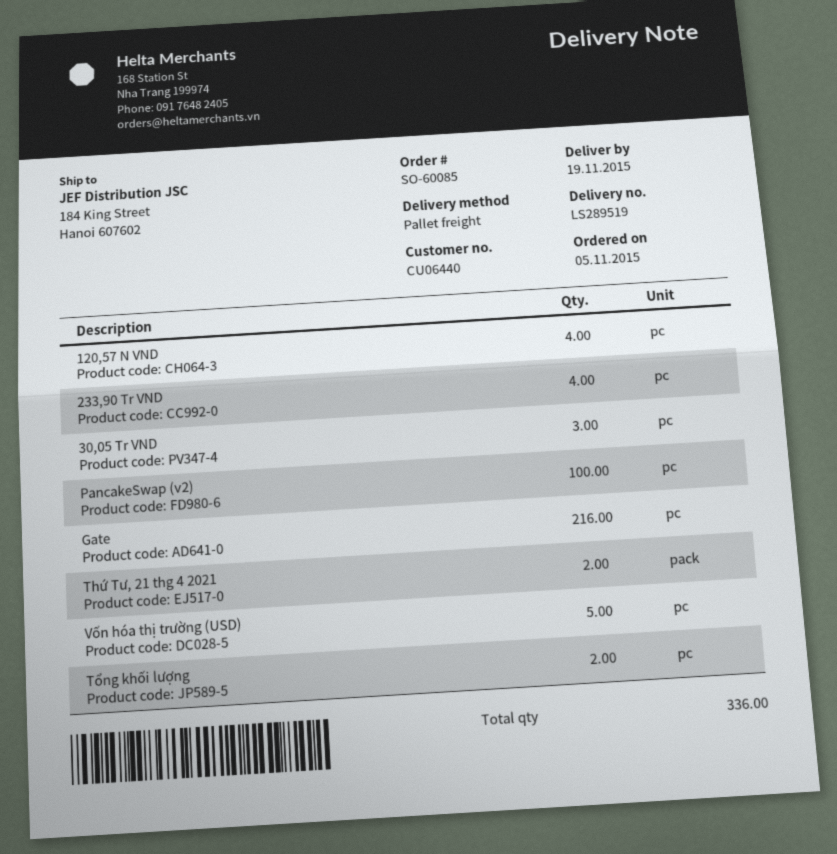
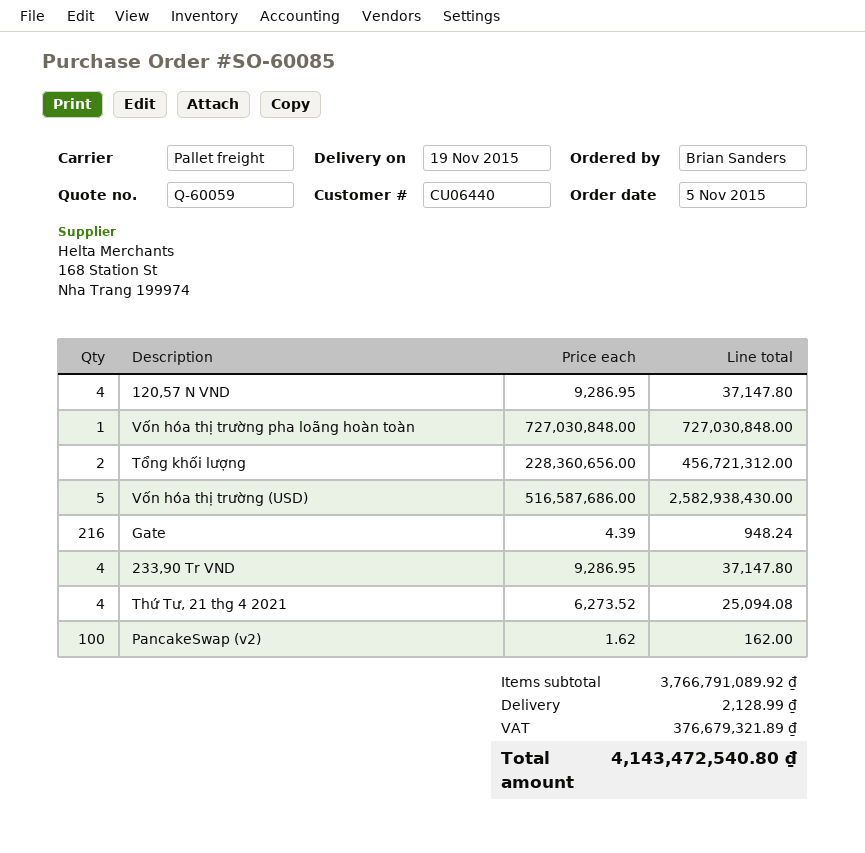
30,05 Tr VND: 3 -> none
Thứ Tư, 21 thg 4 2021: 2 -> 4
Vốn hóa thị trường pha loãng hoàn toàn: none -> 1

